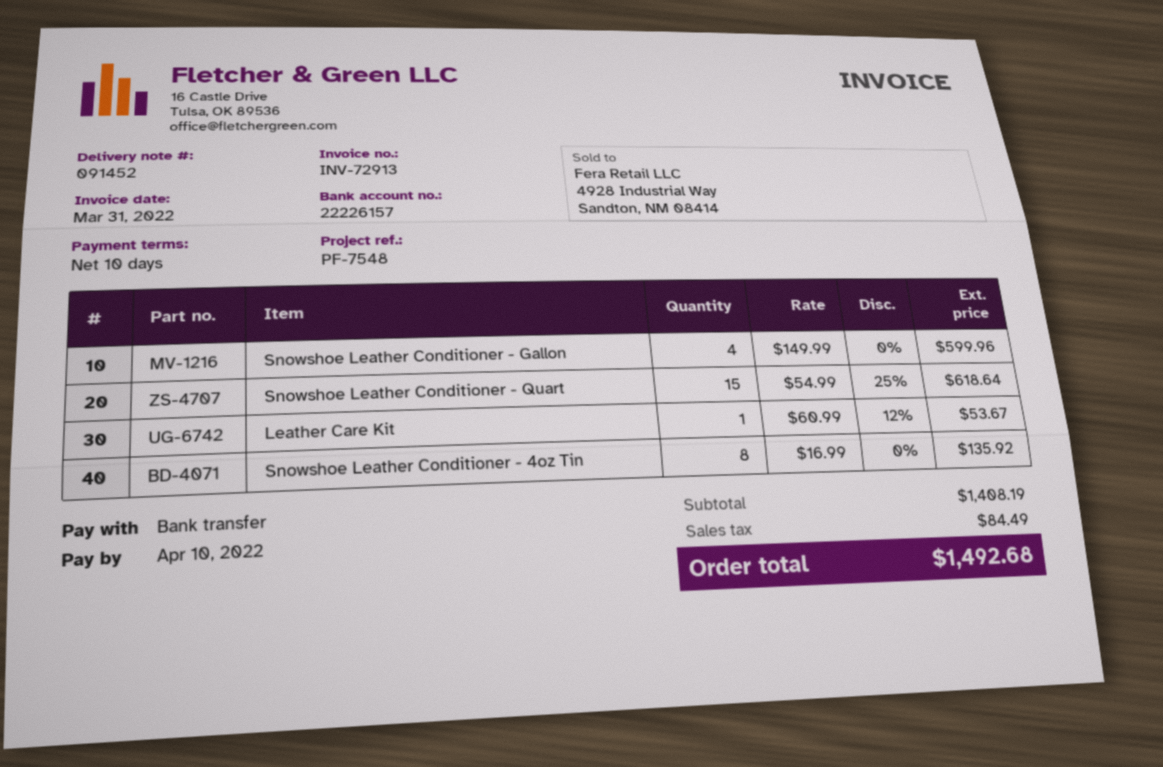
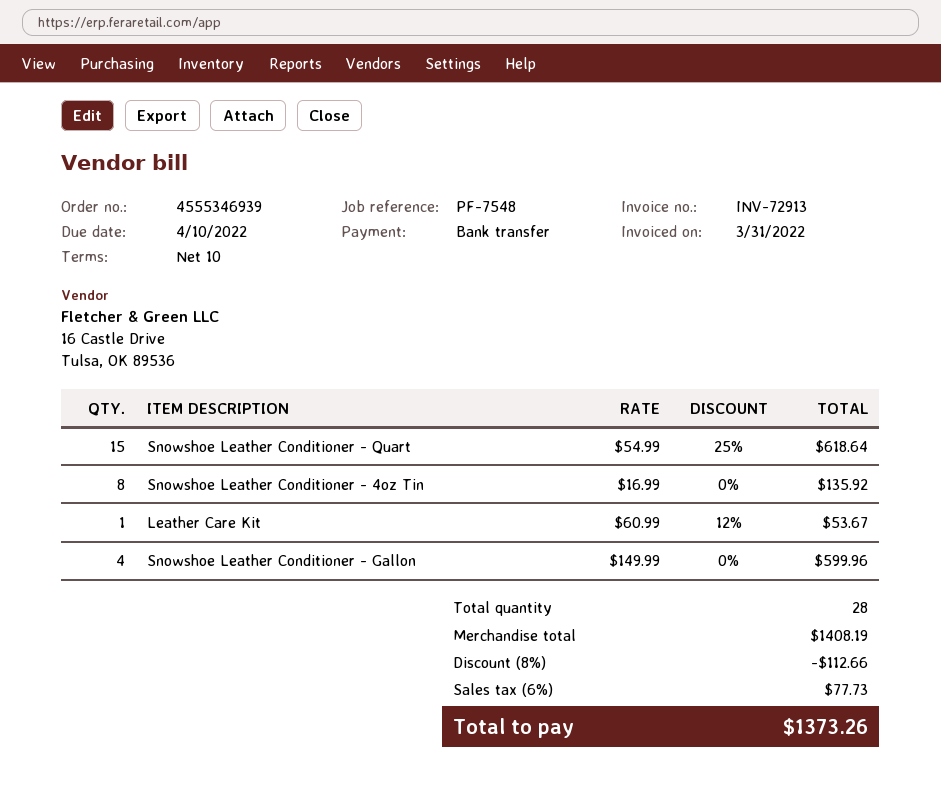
discount: none -> 8% = 112.66
tax: 84.49 -> 77.73
total: 1492.68 -> 1373.26

